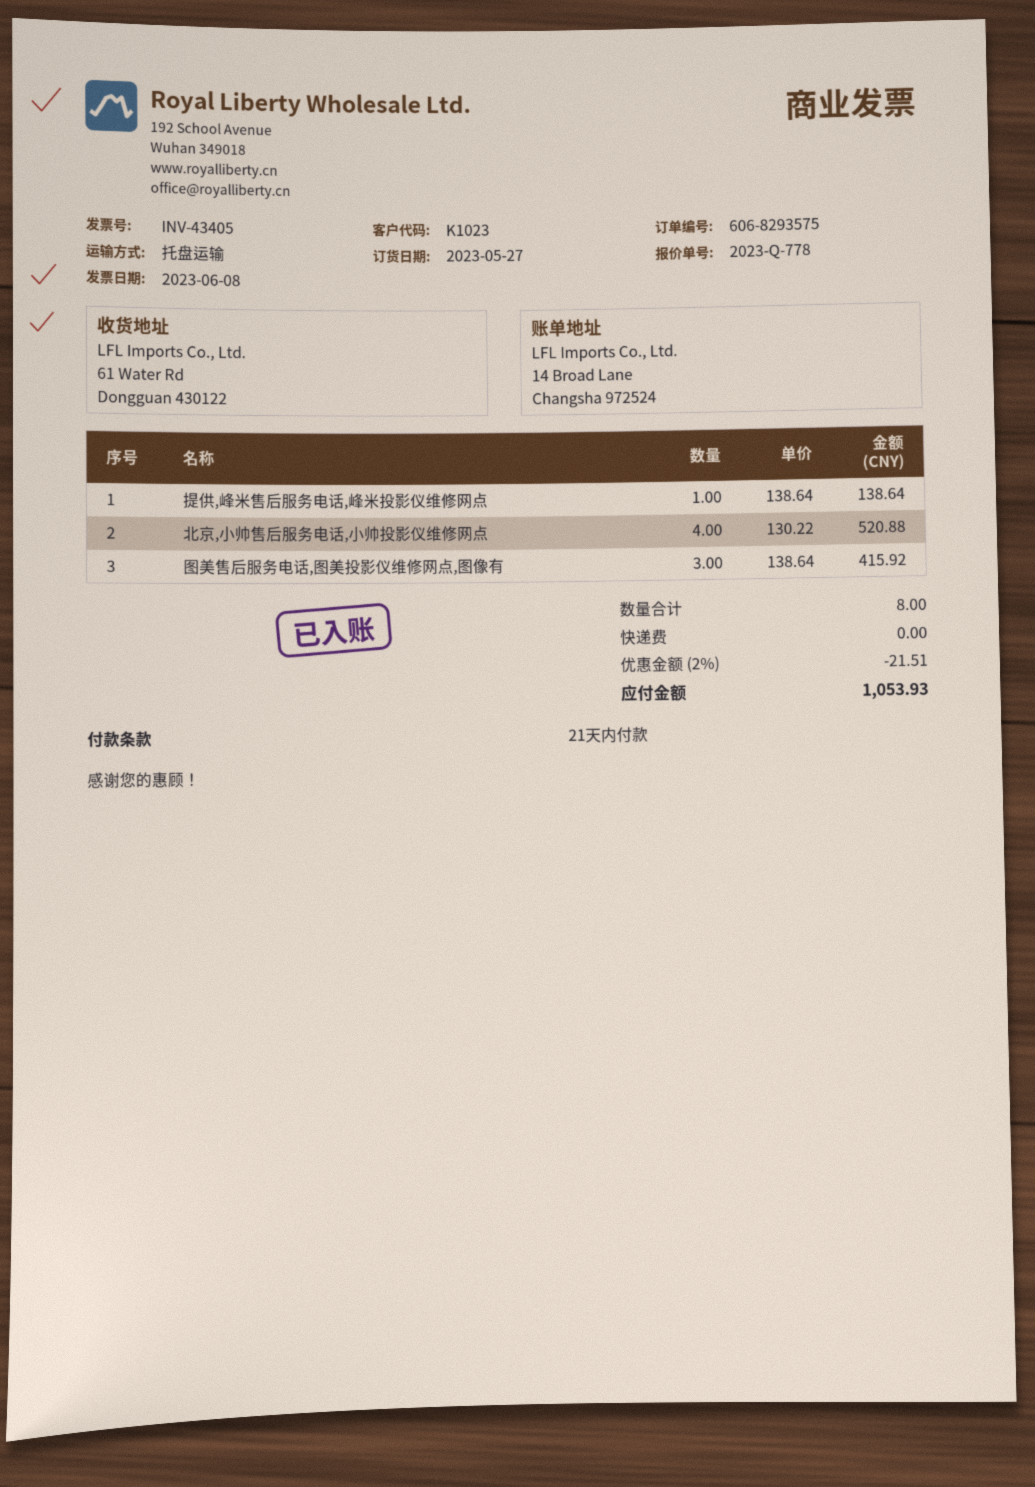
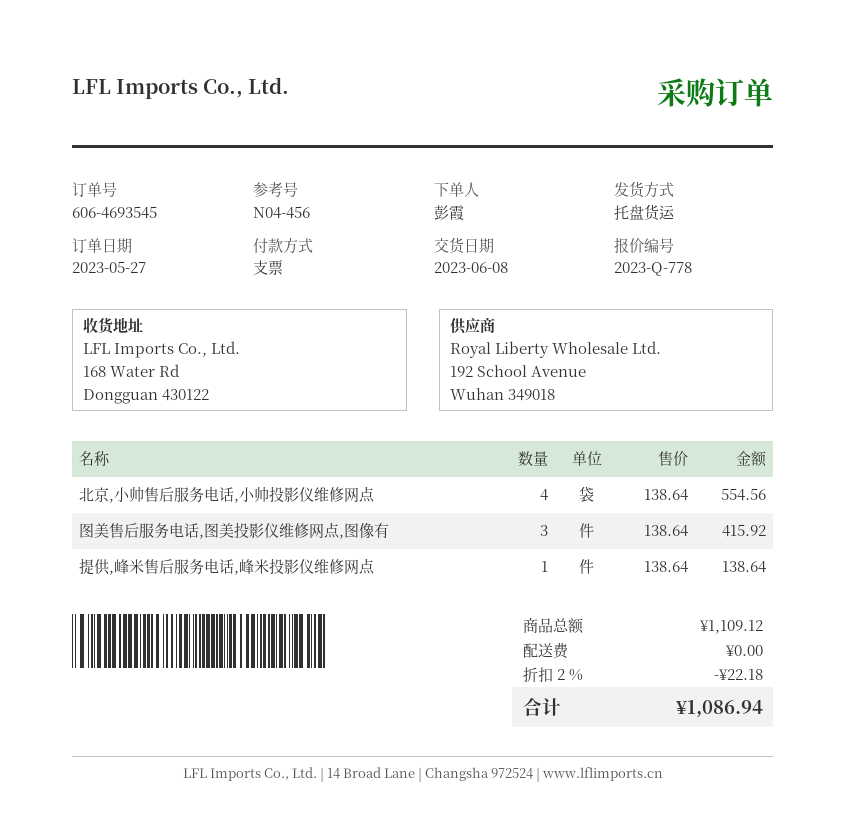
order number: 606-8293575 -> 606-4693545
ship to: 61 Water Rd, Dongguan 430122 -> 168 Water Rd, Dongguan 430122
北京,小帅售后服务电话,小帅投影仪维修网点: 4 x 130.22 = 520.88 -> 4 x 138.64 = 554.56
discount: 2% = 21.51 -> 2% = 22.18
total: 1053.93 -> 1086.94

